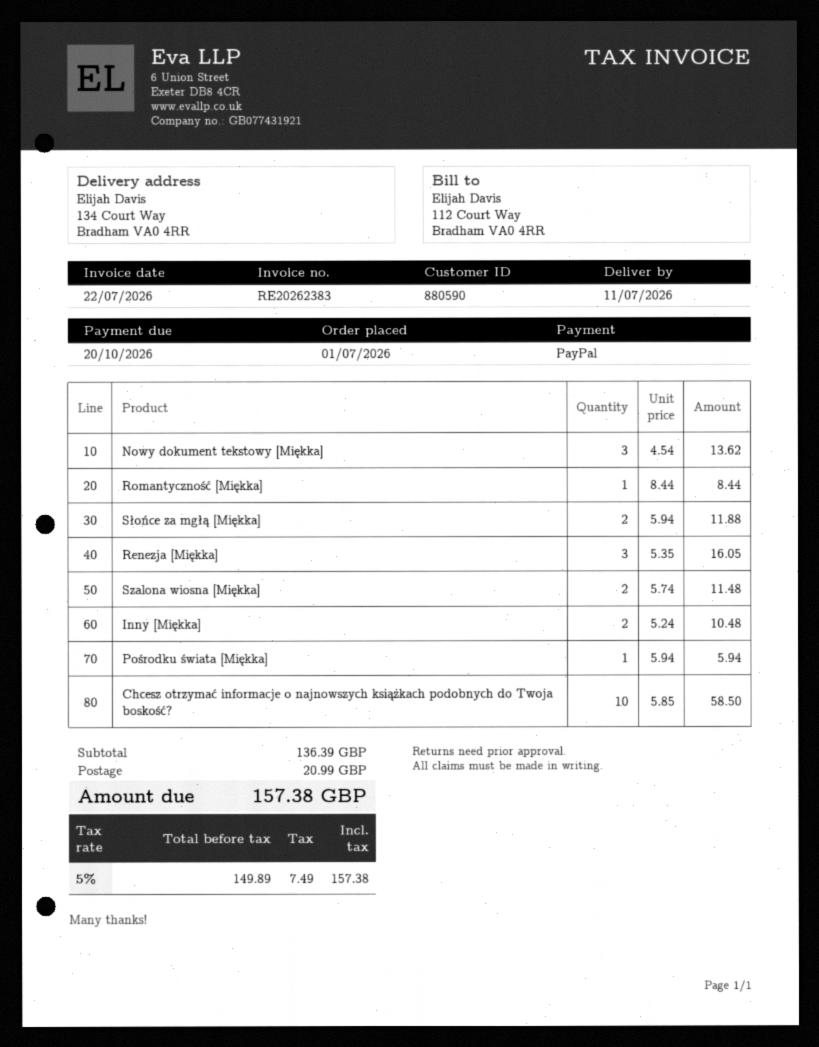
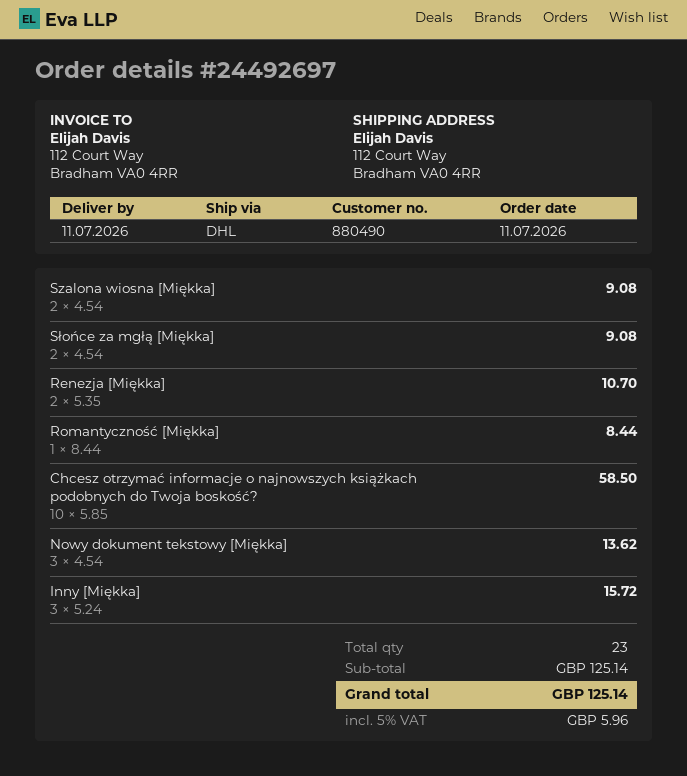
order date: 2026-07-01 -> 2026-07-11
customer number: 880590 -> 880490
ship to: 134 Court Way, Bradham VA0 4RR -> 112 Court Way, Bradham VA0 4RR
Słońce za mgłą [Miękka]: 2 x 5.94 = 11.88 -> 2 x 4.54 = 9.08
Renezja [Miękka]: 3 x 5.35 = 16.05 -> 2 x 5.35 = 10.70
Szalona wiosna [Miękka]: 2 x 5.74 = 11.48 -> 2 x 4.54 = 9.08
Inny [Miękka]: 2 x 5.24 = 10.48 -> 3 x 5.24 = 15.72
Pośrodku świata [Miękka]: 1 x 5.94 = 5.94 -> none
subtotal: 136.39 -> 125.14
shipping: 20.99 -> none
tax: 5% = 7.49 -> 5% = 5.96
total: 157.38 -> 125.14

